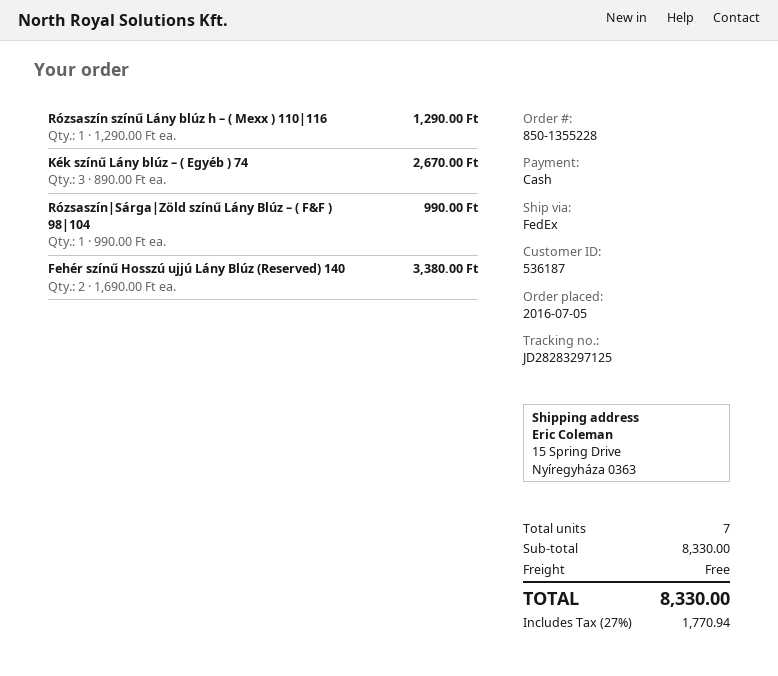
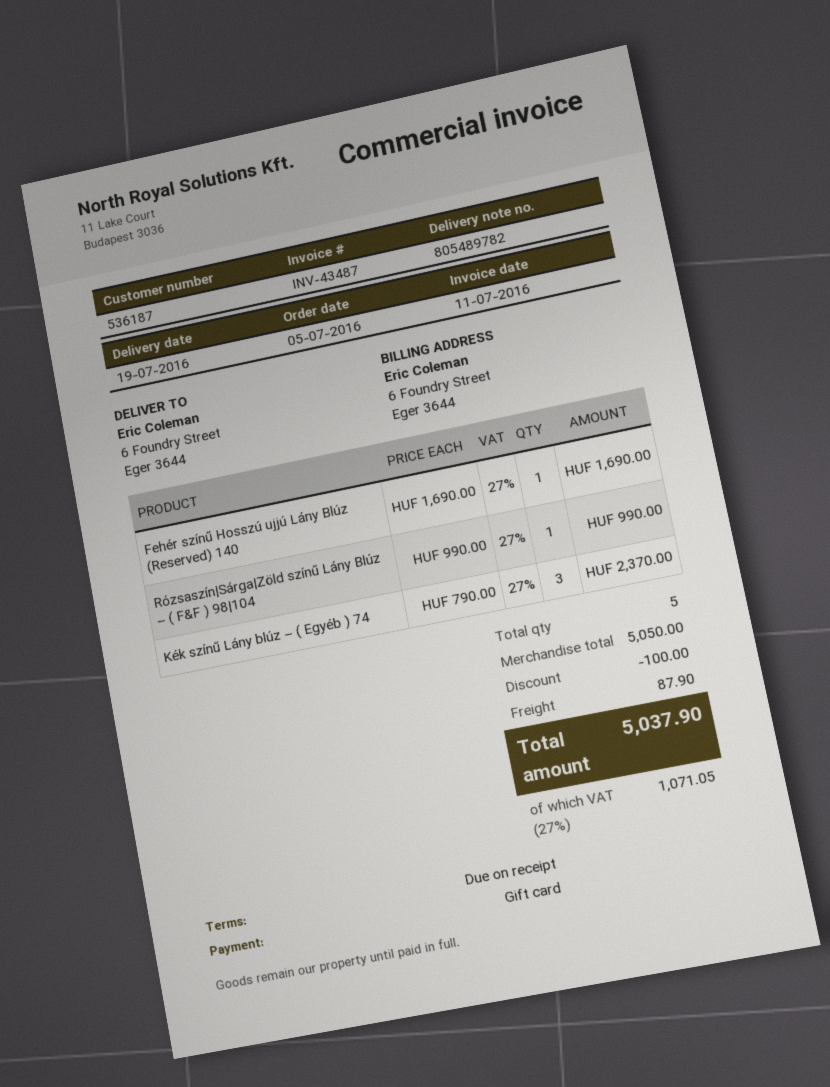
payment method: cash -> gift card
ship to: 15 Spring Drive, Nyíregyháza 0363 -> 6 Foundry Street, Eger 3644
Rózsaszín színű Lány blúz h – ( Mexx ) 110|116: 1 x 1290.00 = 1290.00 -> none
Kék színű Lány blúz – ( Egyéb ) 74: 3 x 890.00 = 2670.00 -> 3 x 790.00 = 2370.00
Fehér színű Hosszú ujjú Lány Blúz (Reserved) 140: 2 x 1690.00 = 3380.00 -> 1 x 1690.00 = 1690.00
total quantity: 7 -> 5
subtotal: 8330.00 -> 5050.00
discount: none -> 100.00
shipping: 0.00 -> 87.90
tax: 27% = 1770.94 -> 27% = 1071.05
total: 8330.00 -> 5037.90

